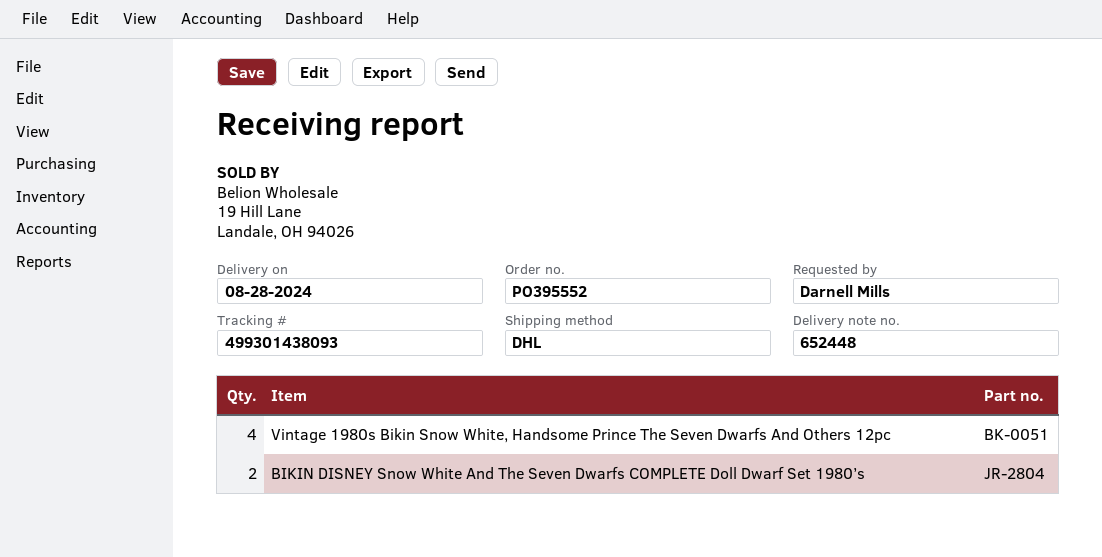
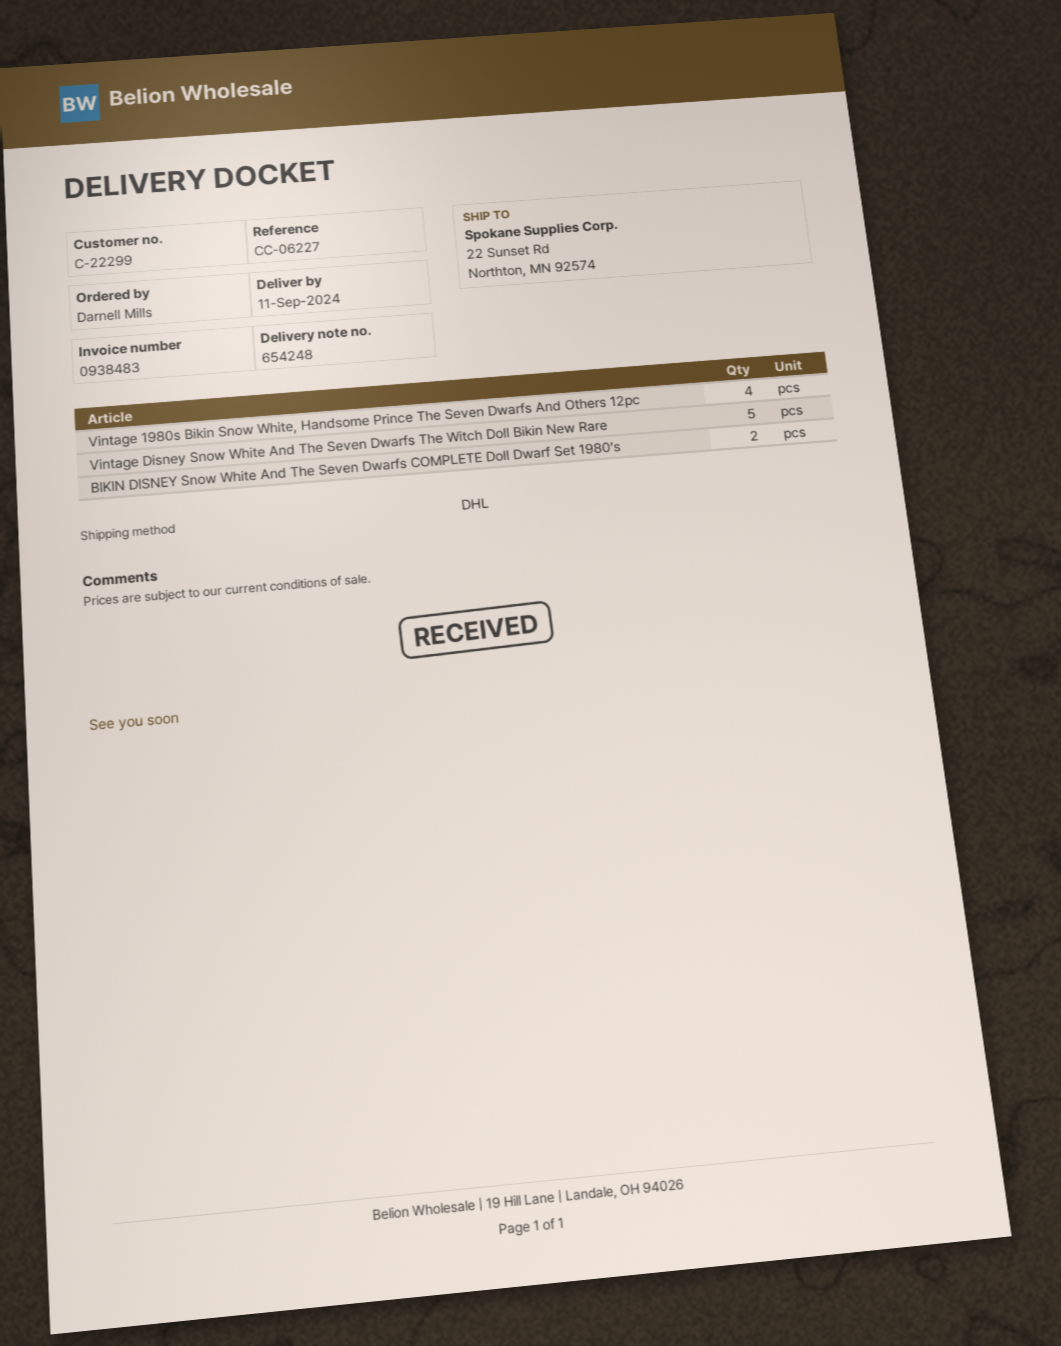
delivery note number: 652448 -> 654248
delivery date: 2024-08-28 -> 2024-09-11
Vintage Disney Snow White And The Seven Dwarfs The Witch Doll Bikin New Rare: none -> 5

